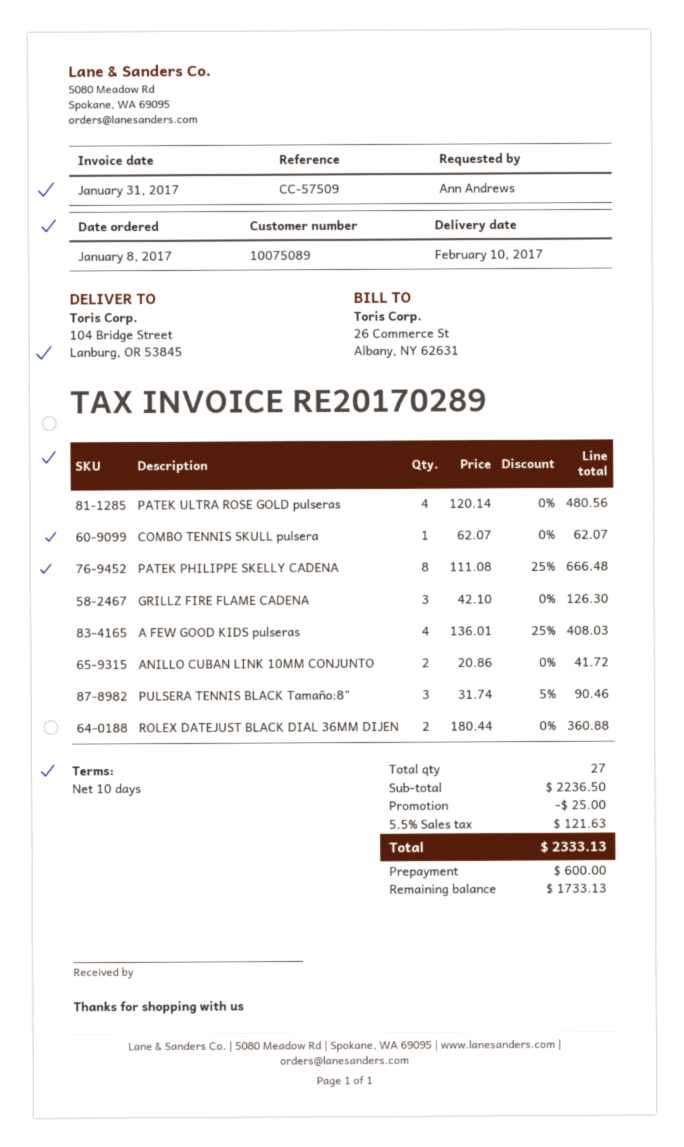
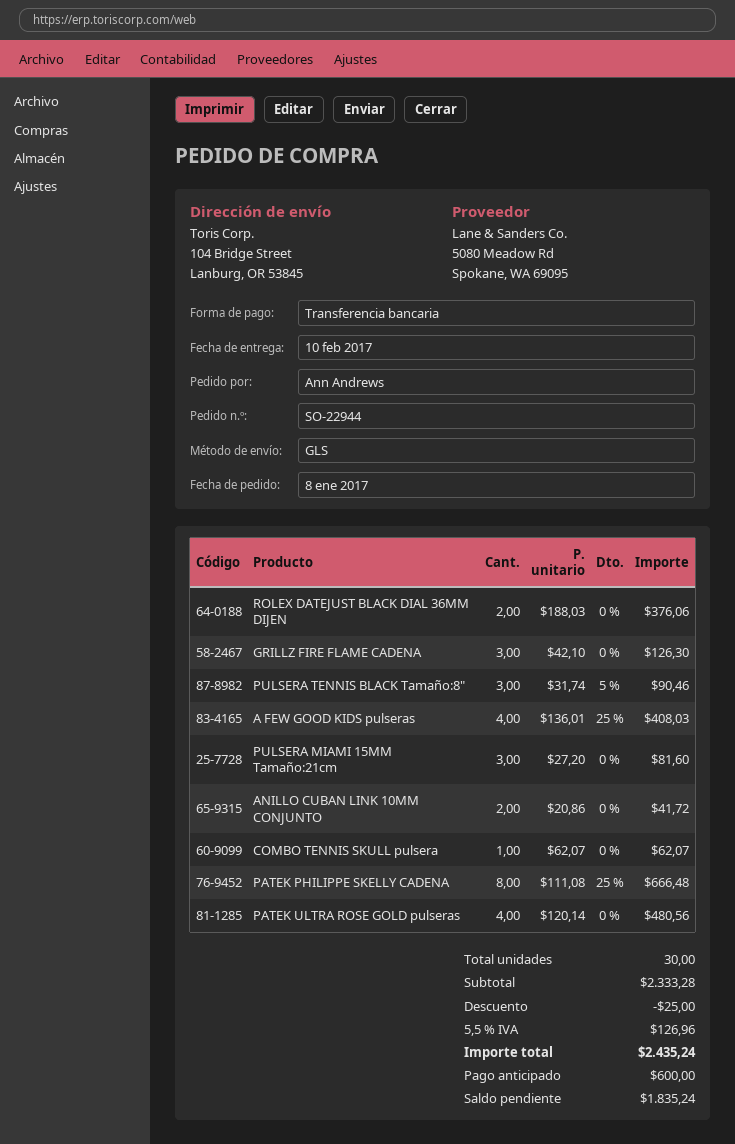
ROLEX DATEJUST BLACK DIAL 36MM DIJEN: 2 x 180.44 = 360.88 -> 2 x 188.03 = 376.06
PULSERA MIAMI 15MM Tamaño:21cm: none -> 3 x 27.20 = 81.60
total quantity: 27 -> 30
subtotal: 2236.50 -> 2333.28
tax: 5.5% = 121.63 -> 5.5% = 126.96
total: 2333.13 -> 2435.24
balance: 1733.13 -> 1835.24

